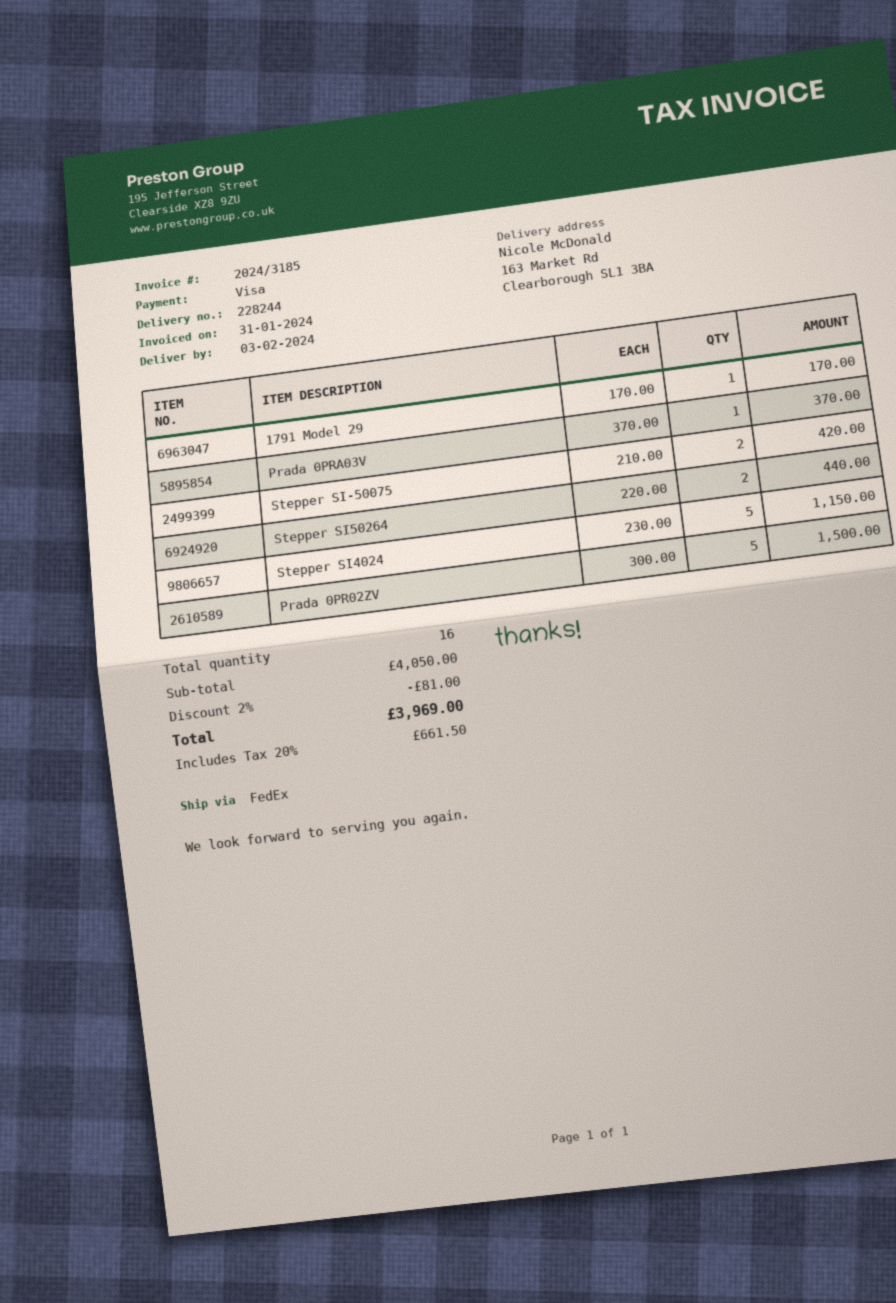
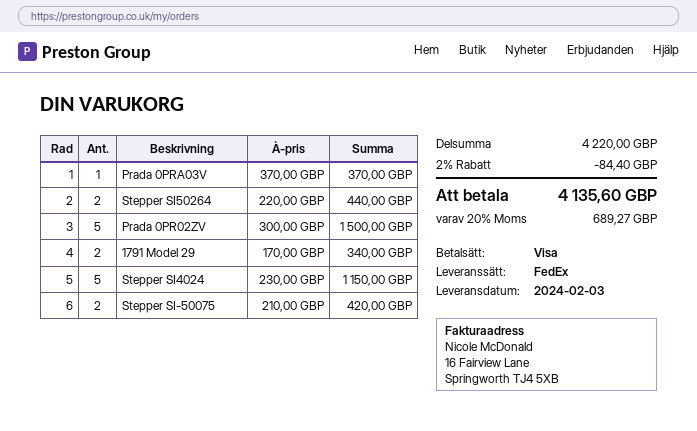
1791 Model 29: 1 x 170.00 = 170.00 -> 2 x 170.00 = 340.00
subtotal: 4050.00 -> 4220.00
discount: 2% = 81.00 -> 2% = 84.40
tax: 20% = 661.50 -> 20% = 689.27
total: 3969.00 -> 4135.60

